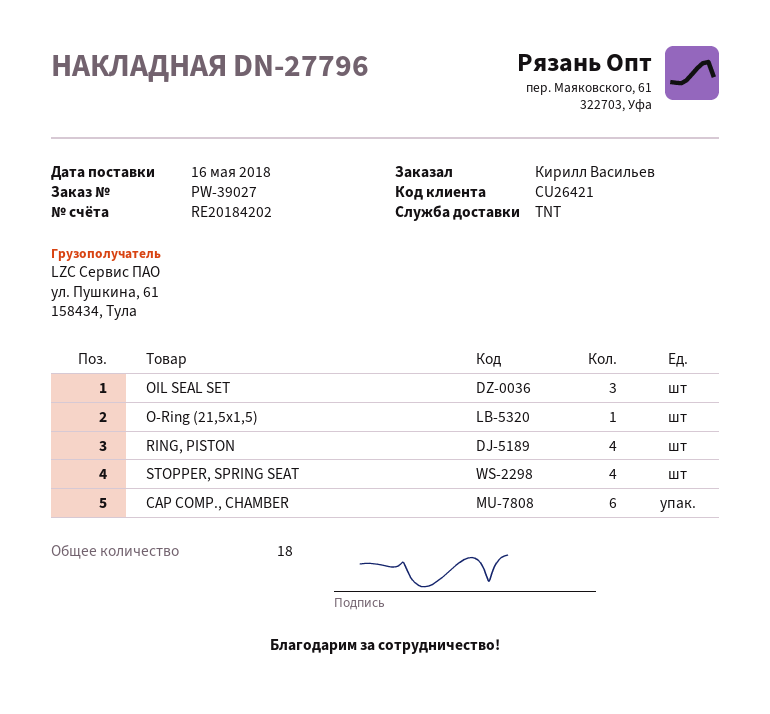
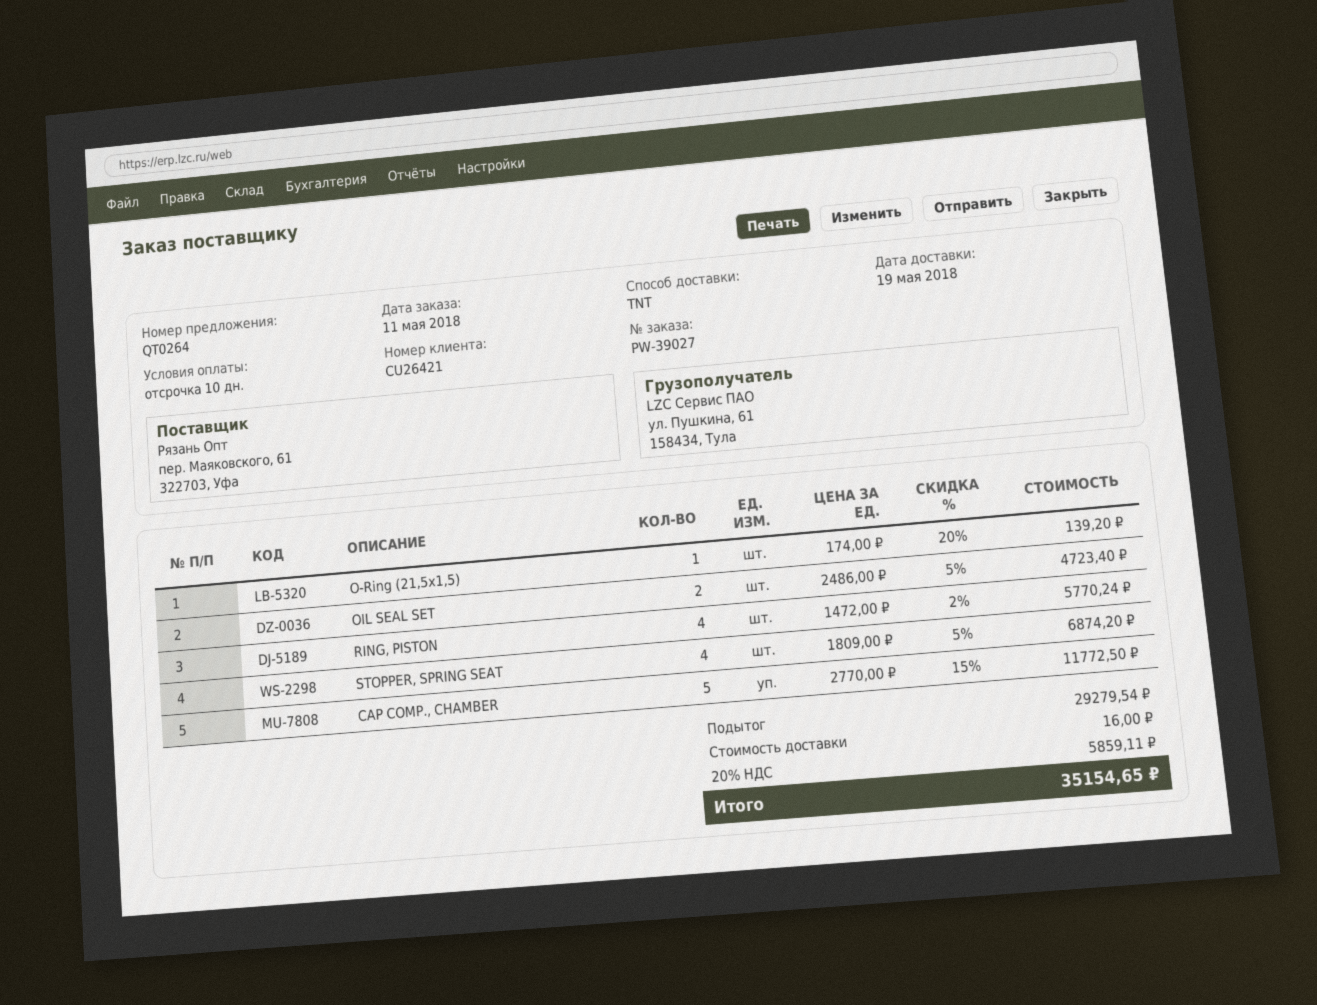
delivery date: 2018-05-16 -> 2018-05-19
OIL SEAL SET: 3 -> 2
CAP COMP., CHAMBER: 6 -> 5

